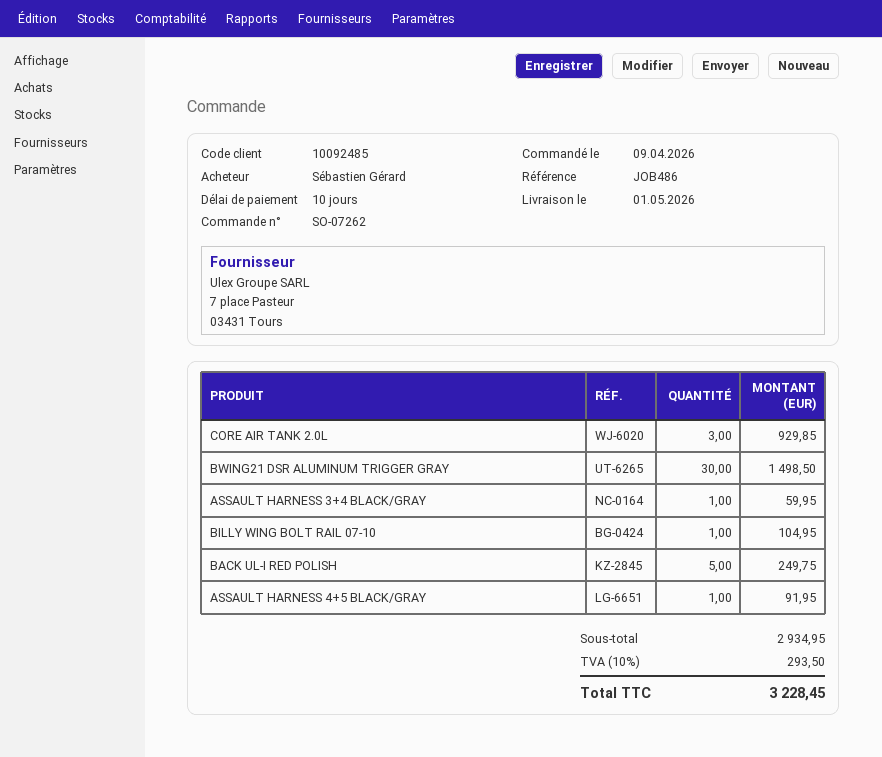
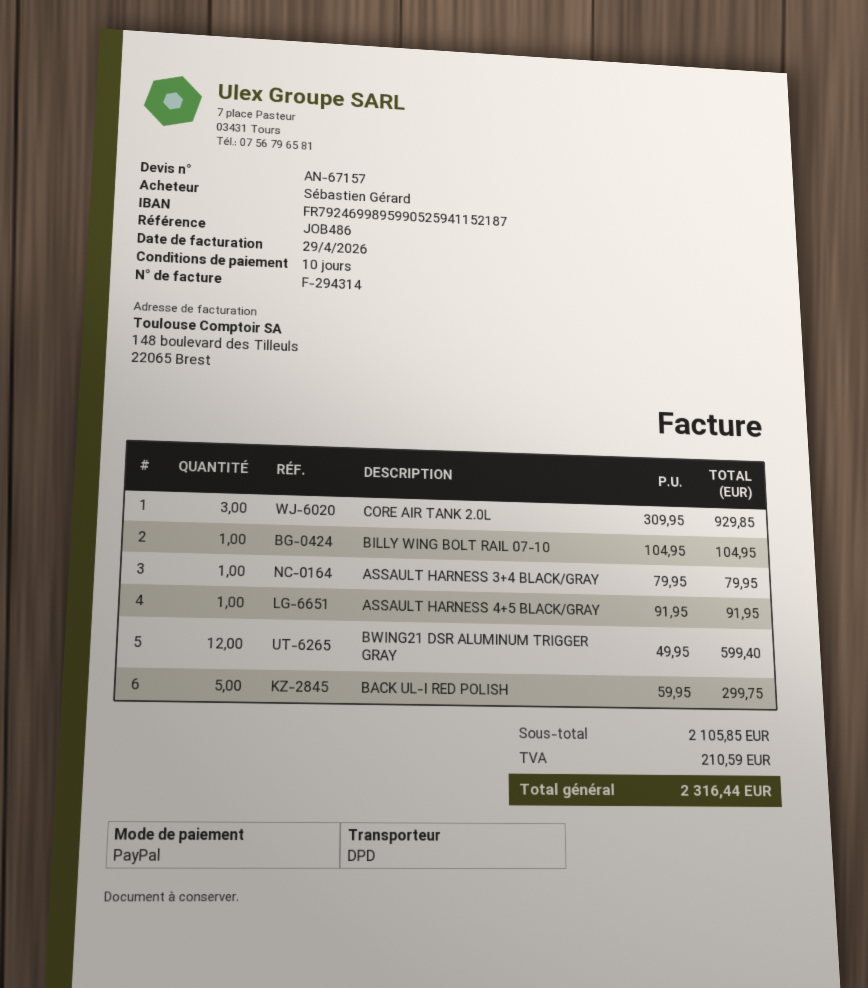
BWING21 DSR ALUMINUM TRIGGER GRAY: 30 for 1498.50 -> 12 for 599.40
ASSAULT HARNESS 3+4 BLACK/GRAY: 1 for 59.95 -> 1 for 79.95
BACK UL-I RED POLISH: 5 for 249.75 -> 5 for 299.75
subtotal: 2934.95 -> 2105.85
tax: 293.50 -> 210.59
total: 3228.45 -> 2316.44

